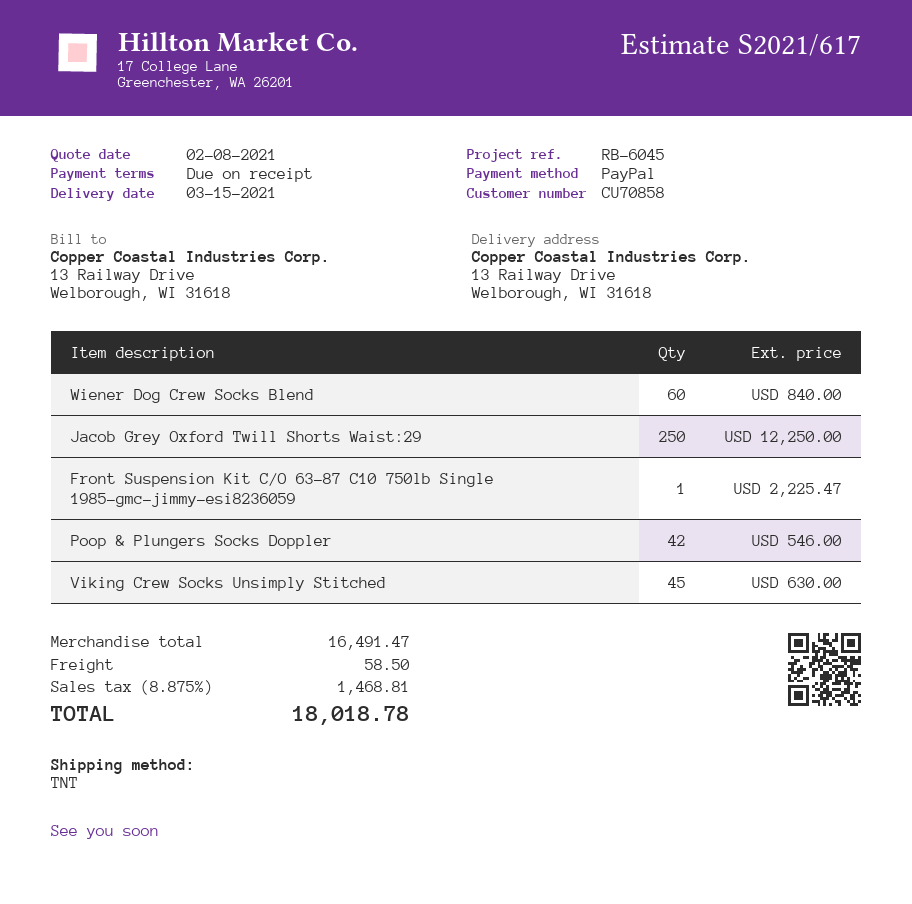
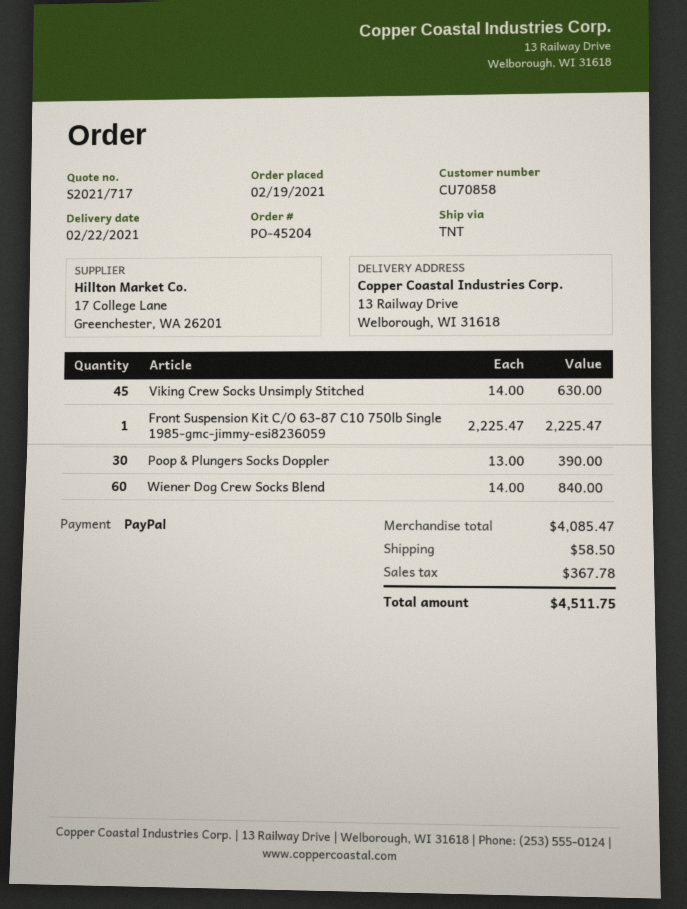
quote number: S2021/617 -> S2021/717
delivery date: 2021-03-15 -> 2021-02-22
Jacob Grey Oxford Twill Shorts Waist:29: 250 for 12250.00 -> none
Poop & Plungers Socks Doppler: 42 for 546.00 -> 30 for 390.00
subtotal: 16491.47 -> 4085.47
tax: 1468.81 -> 367.78
total: 18018.78 -> 4511.75

